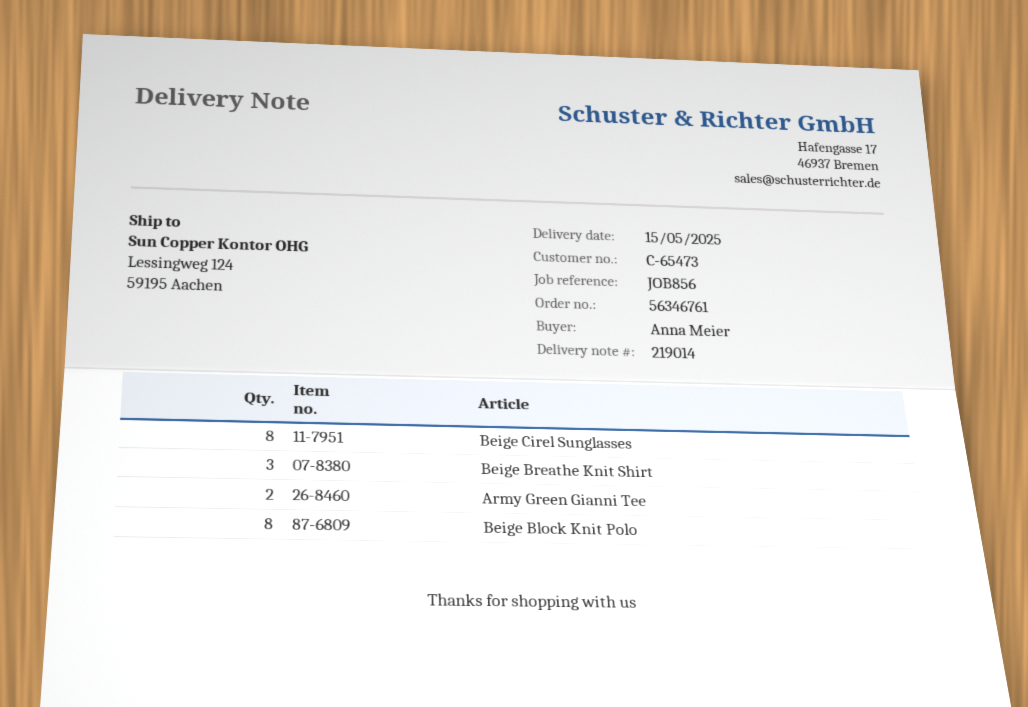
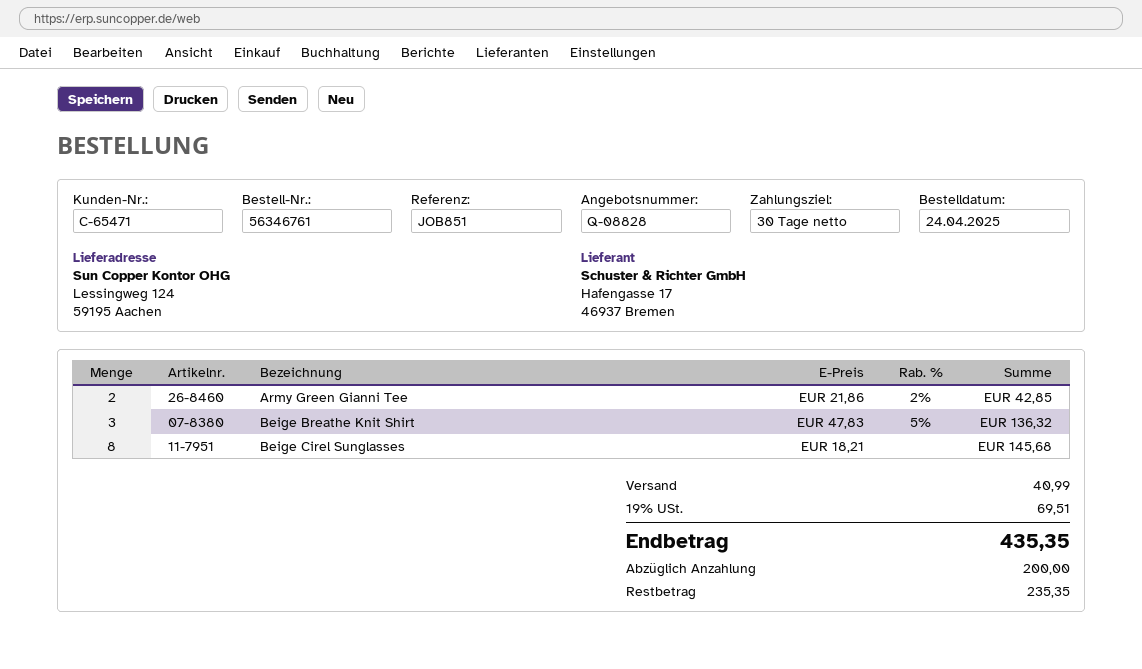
customer number: C-65473 -> C-65471
reference: JOB856 -> JOB851
Beige Block Knit Polo: 8 -> none

